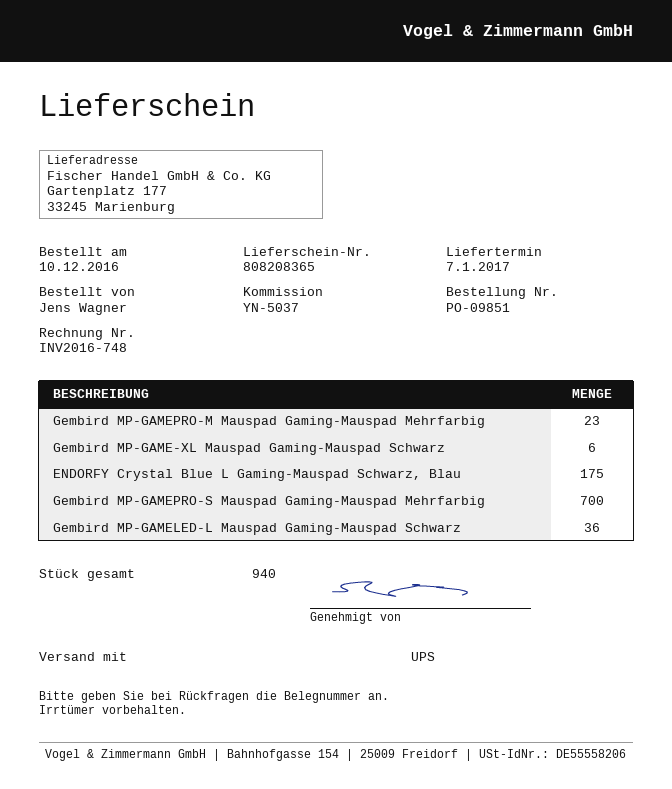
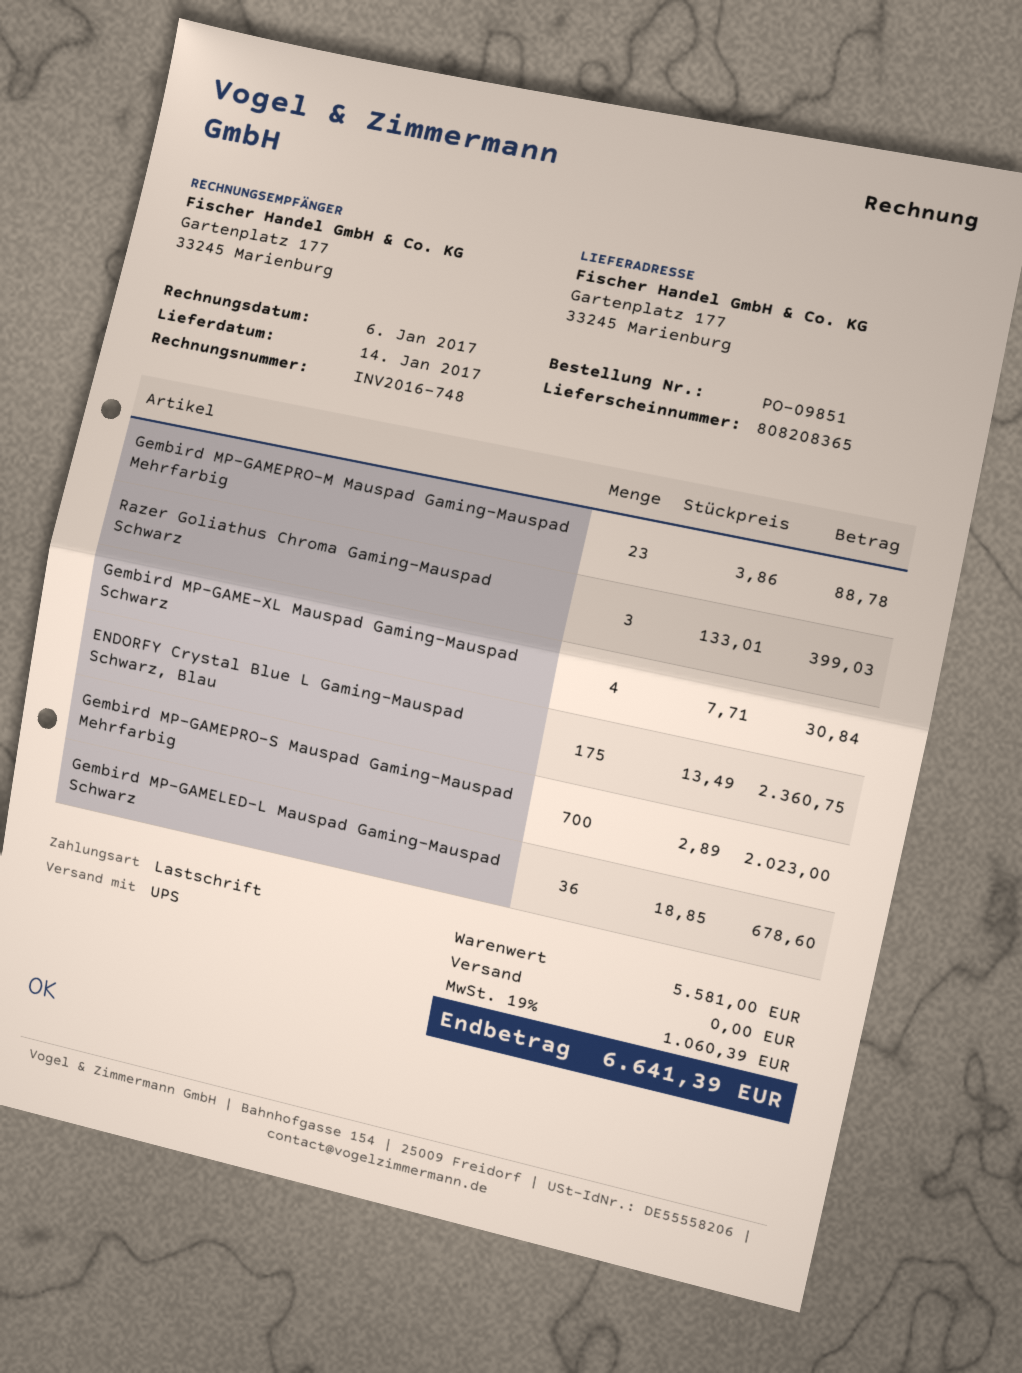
delivery date: 2017-01-07 -> 2017-01-14
Gembird MP-GAME-XL Mauspad Gaming-Mauspad Schwarz: 6 -> 4
Razer Goliathus Chroma Gaming-Mauspad Schwarz: none -> 3

